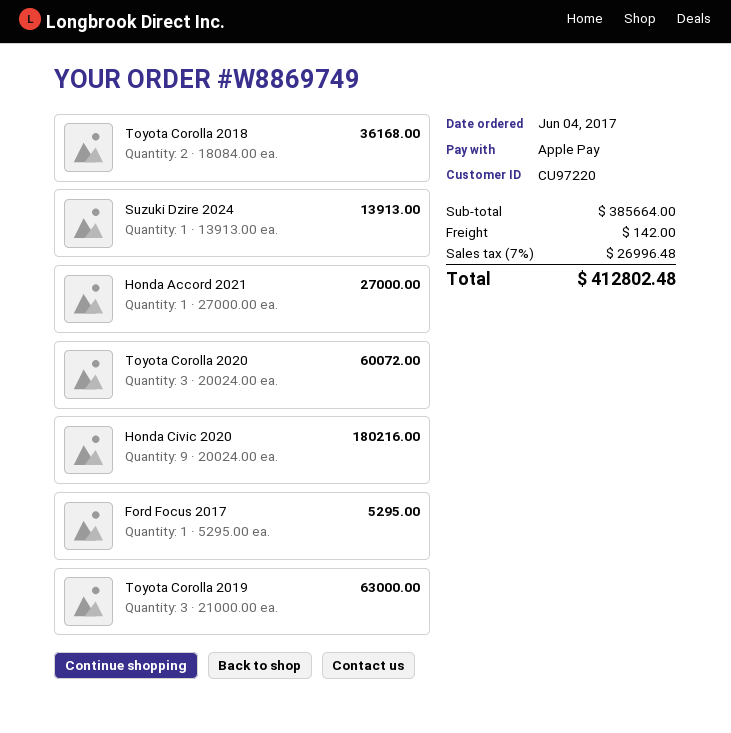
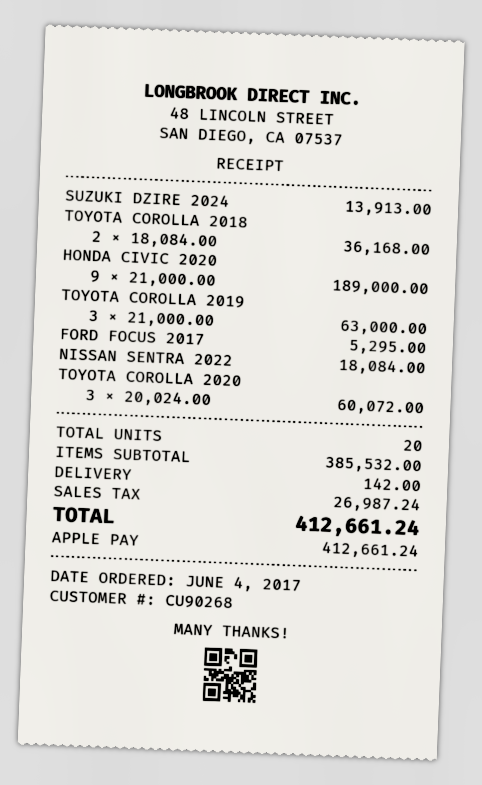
customer number: CU97220 -> CU90268
Honda Accord 2021: 1 x 27000.00 = 27000.00 -> none
Honda Civic 2020: 9 x 20024.00 = 180216.00 -> 9 x 21000.00 = 189000.00
NISSAN SENTRA 2022: none -> 1 x 18084.00 = 18084.00
subtotal: 385664.00 -> 385532.00
tax: 26996.48 -> 26987.24
total: 412802.48 -> 412661.24

